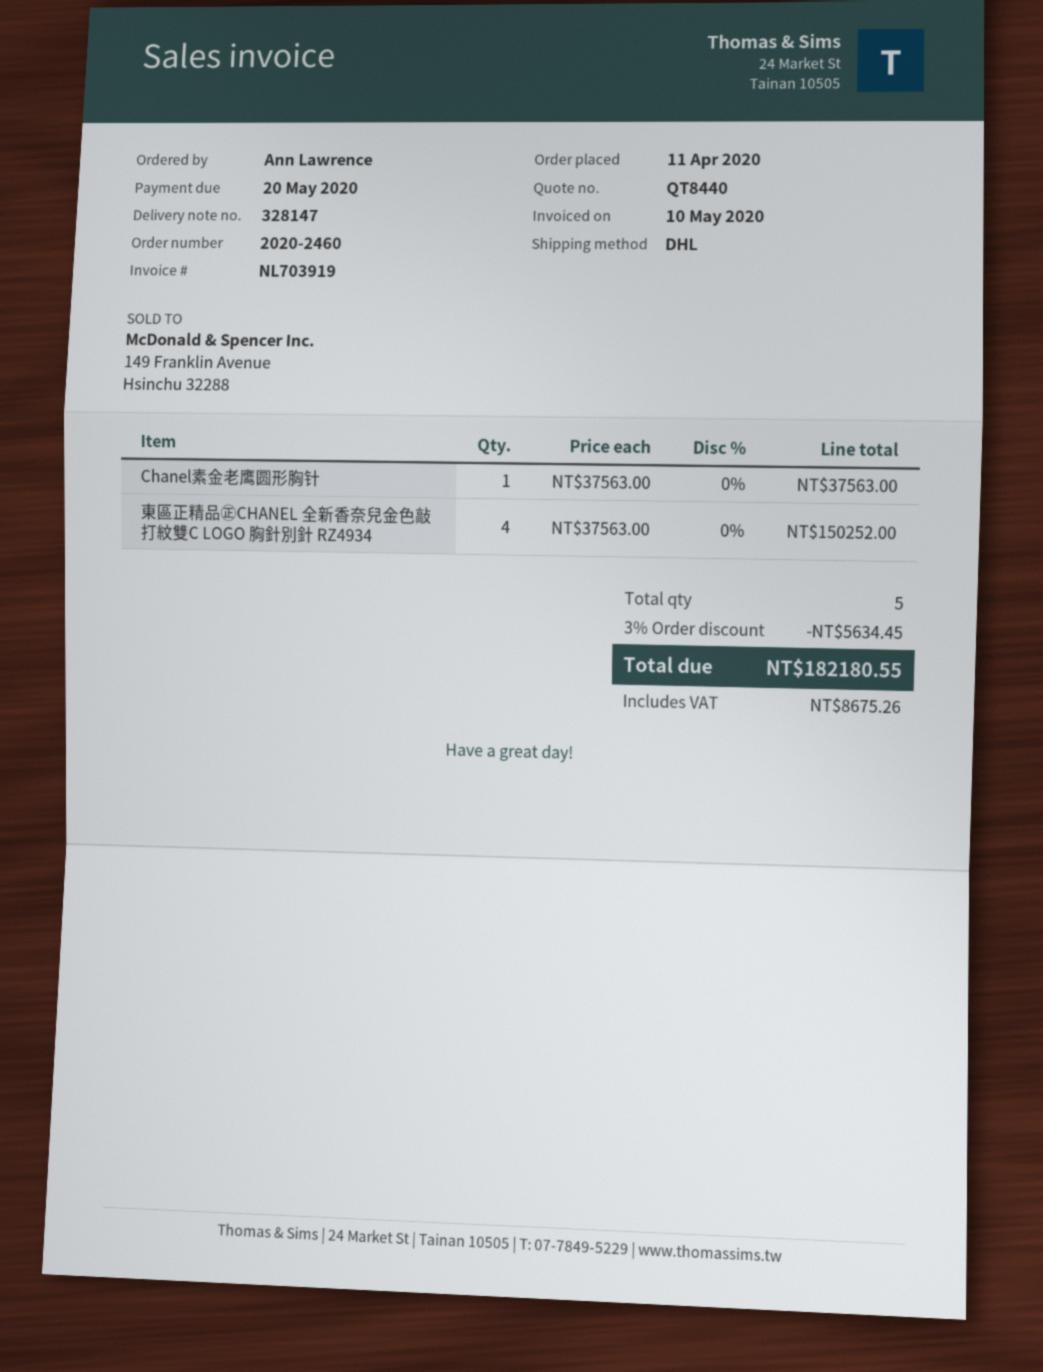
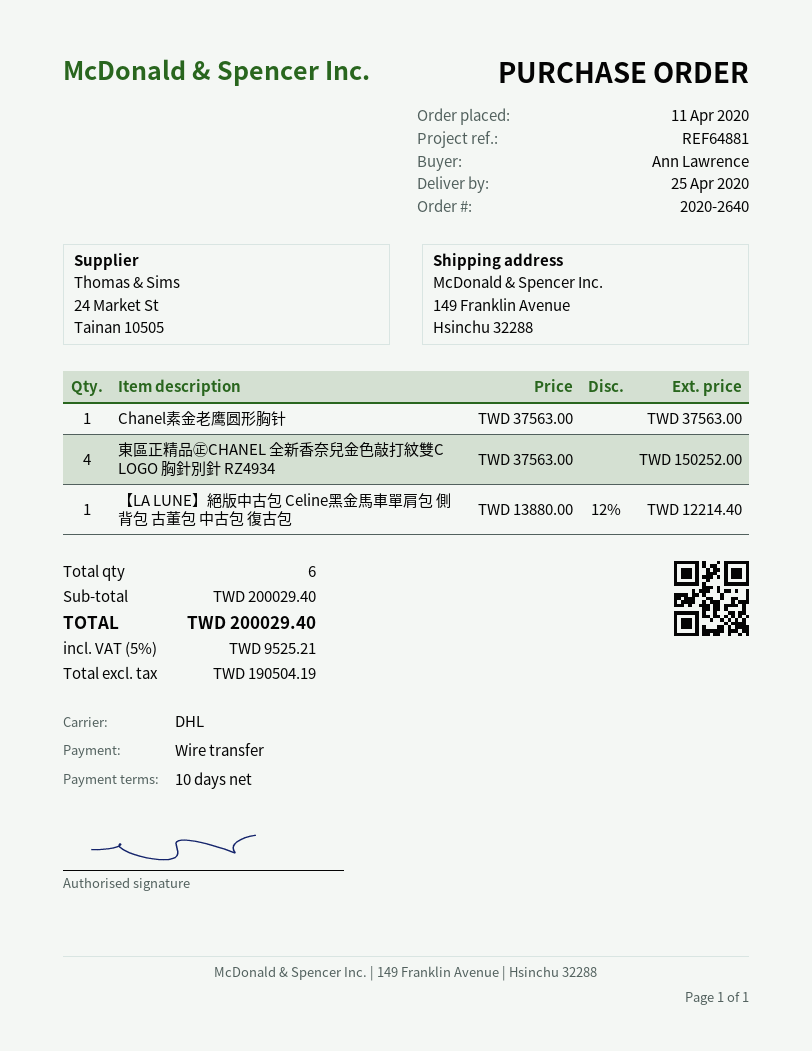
order number: 2020-2460 -> 2020-2640
【LA LUNE】絕版中古包 Celine黑金馬車單肩包 側背包 古董包 中古包 復古包: none -> 1 x 13880.00 - 12% = 12214.40
total quantity: 5 -> 6
discount: 3% = 5634.45 -> none
tax: 8675.26 -> 9525.21
total: 182180.55 -> 200029.40

